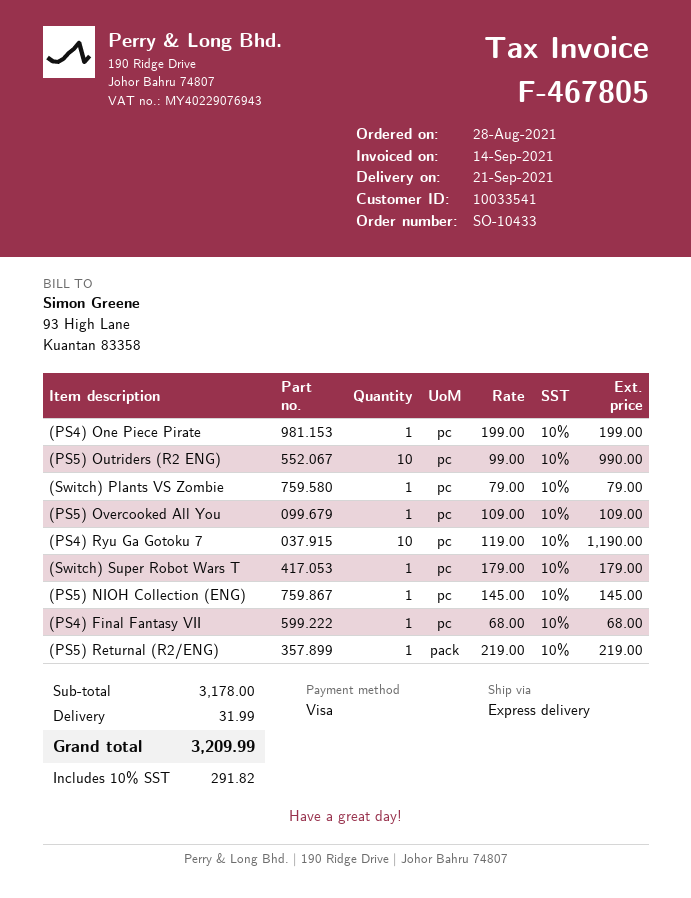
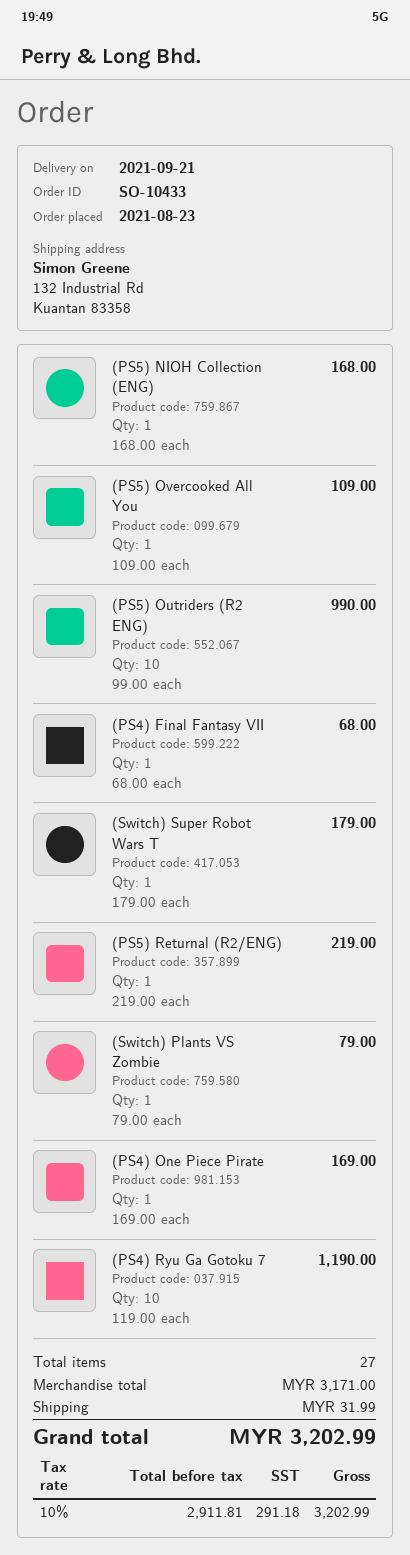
order date: 2021-08-28 -> 2021-08-23
(PS4) One Piece Pirate: 1 x 199.00 = 199.00 -> 1 x 169.00 = 169.00
(PS5) NIOH Collection (ENG): 1 x 145.00 = 145.00 -> 1 x 168.00 = 168.00
subtotal: 3178.00 -> 3171.00
tax: 10% = 291.82 -> 10% = 291.18
total: 3209.99 -> 3202.99

